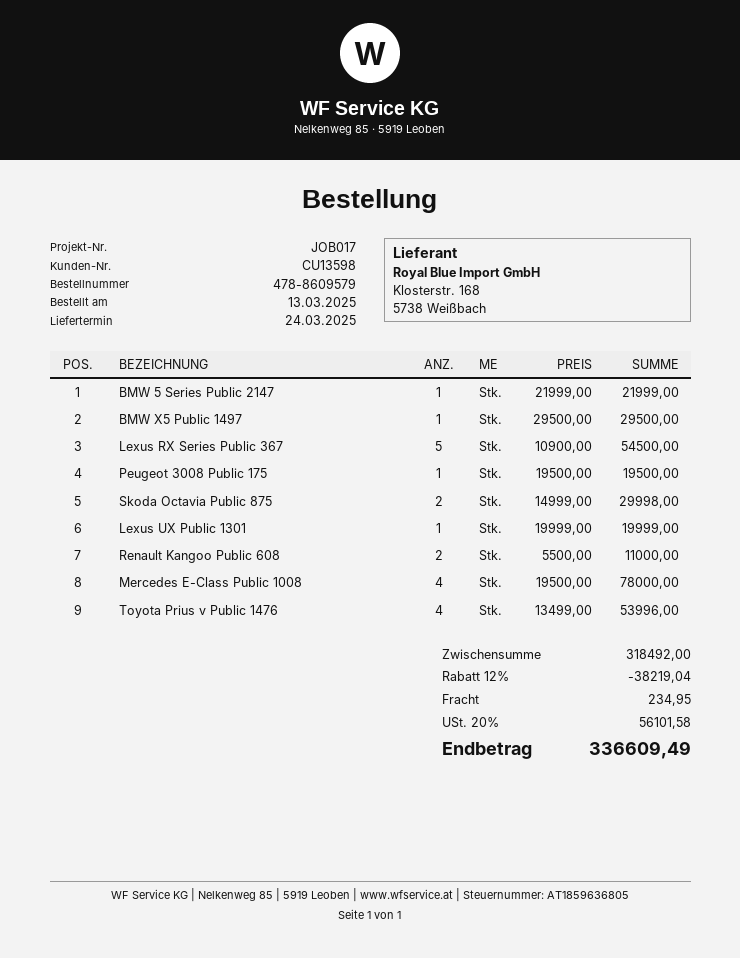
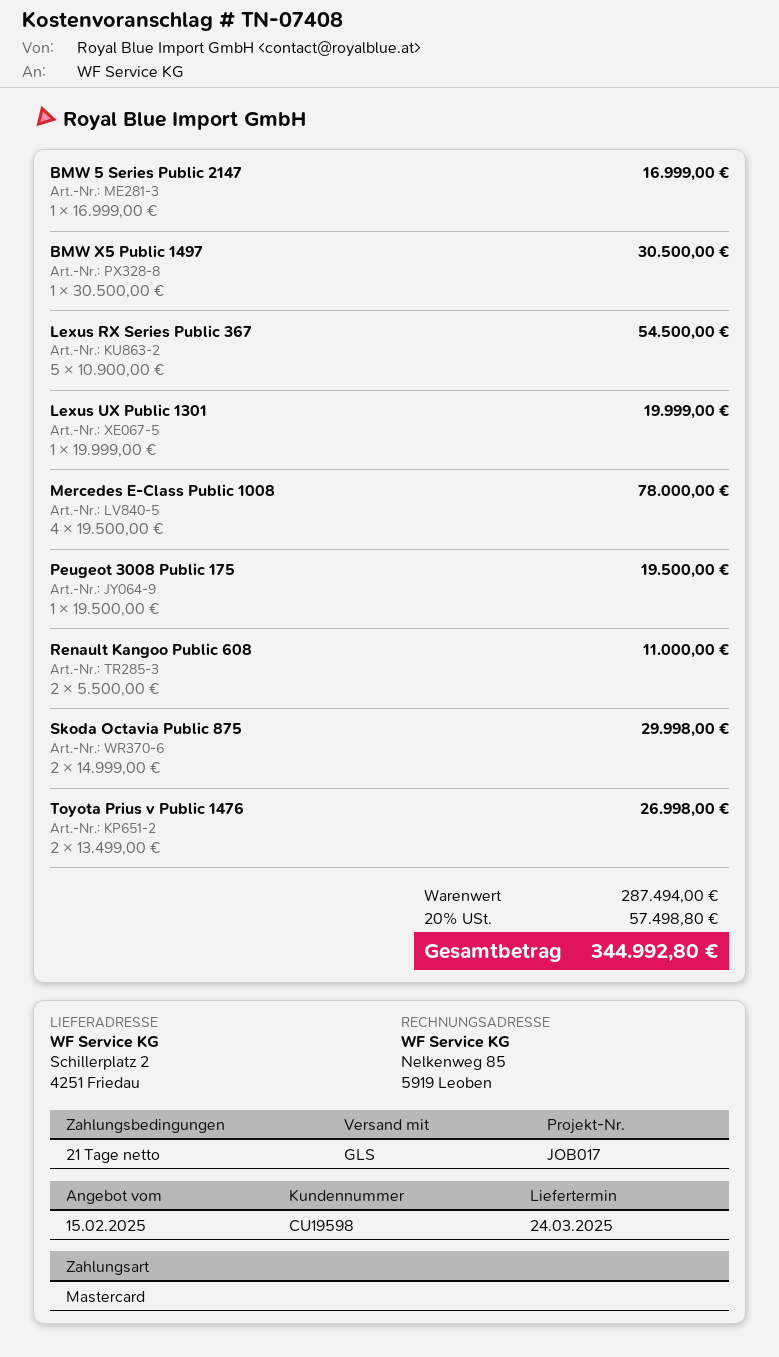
customer number: CU13598 -> CU19598
BMW 5 Series Public 2147: 1 x 21999.00 = 21999.00 -> 1 x 16999.00 = 16999.00
BMW X5 Public 1497: 1 x 29500.00 = 29500.00 -> 1 x 30500.00 = 30500.00
Toyota Prius v Public 1476: 4 x 13499.00 = 53996.00 -> 2 x 13499.00 = 26998.00
subtotal: 318492.00 -> 287494.00
discount: 12% = 38219.04 -> none
shipping: 234.95 -> none
tax: 20% = 56101.58 -> 20% = 57498.80
total: 336609.49 -> 344992.80

